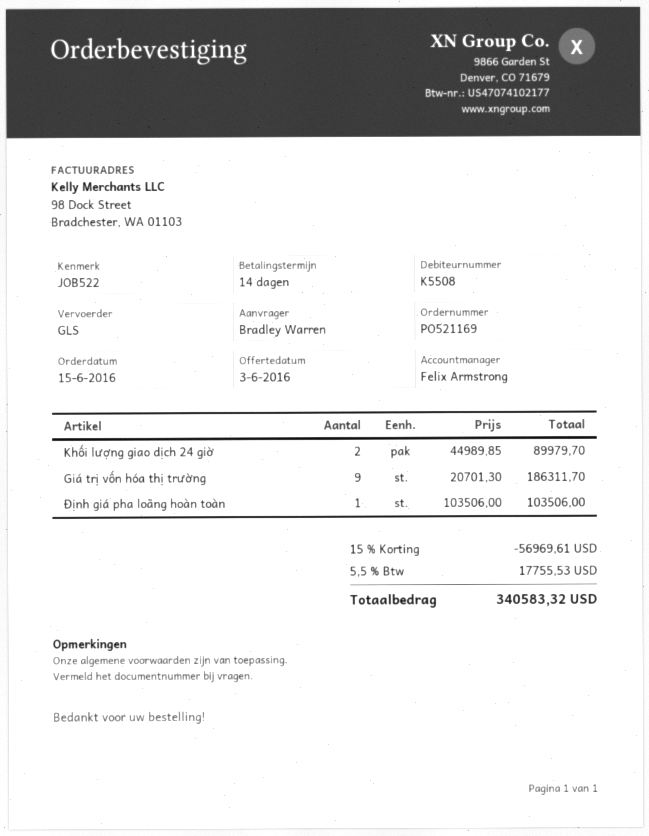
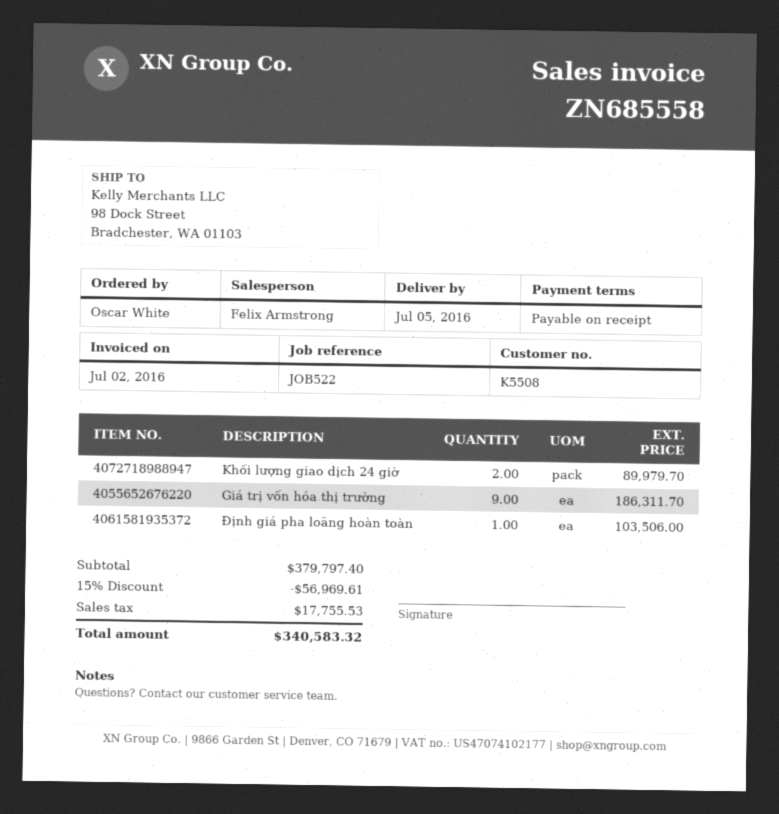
payment terms: 14 days -> on receipt
ordered by: Bradley Warren -> Oscar White

